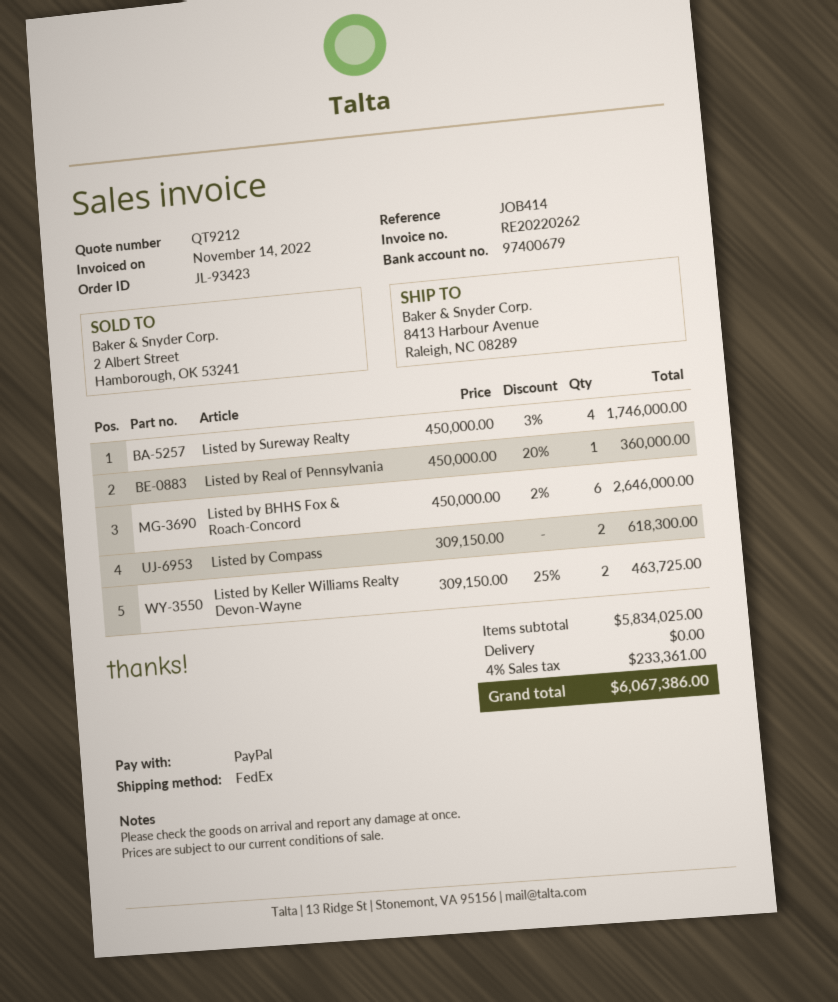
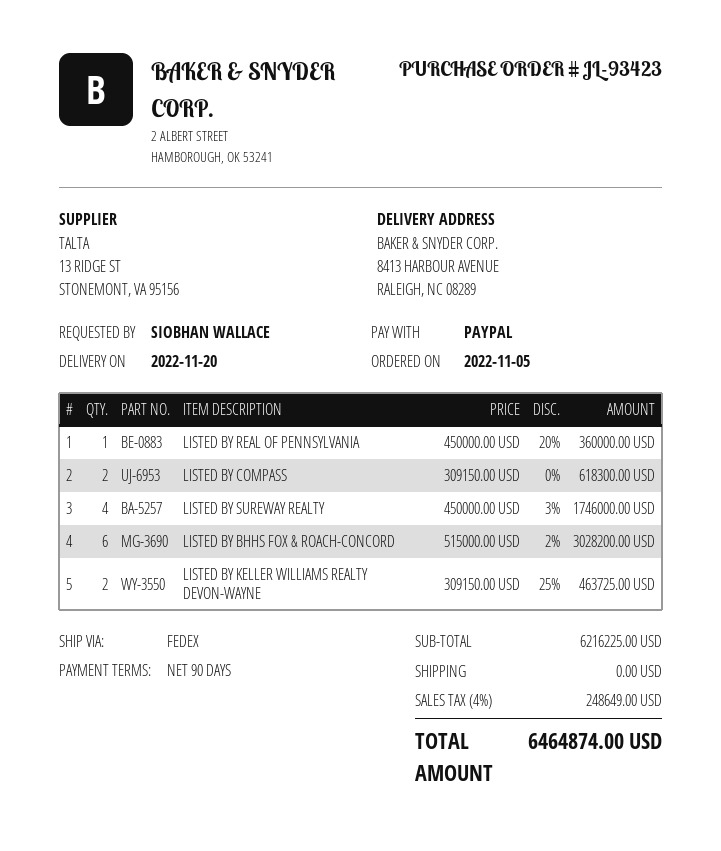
Listed by BHHS Fox & Roach-Concord: 6 x 450000.00 - 2% = 2646000.00 -> 6 x 515000.00 - 2% = 3028200.00
subtotal: 5834025.00 -> 6216225.00
tax: 4% = 233361.00 -> 4% = 248649.00
total: 6067386.00 -> 6464874.00

